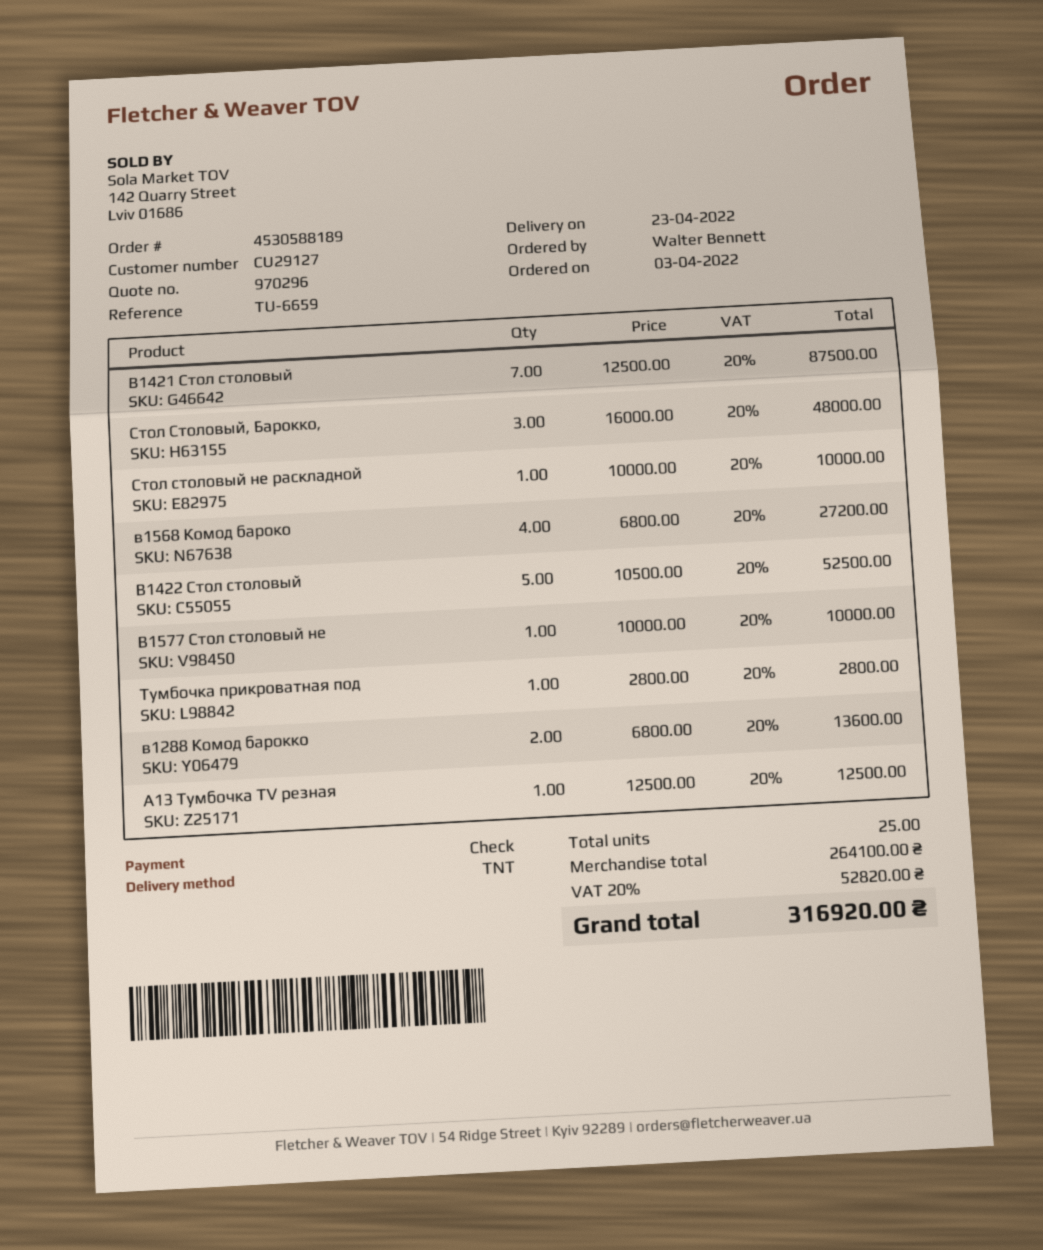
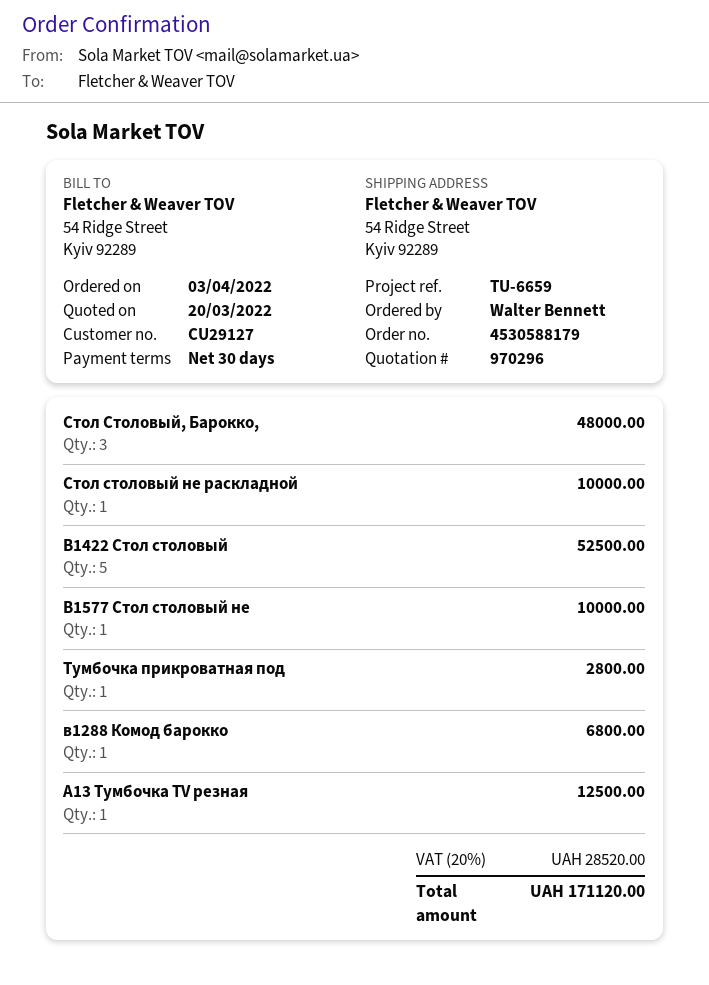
order number: 4530588189 -> 4530588179
В1421 Стол столовый: 7 for 87500.00 -> none
в1568 Комод бароко: 4 for 27200.00 -> none
в1288 Комод барокко: 2 for 13600.00 -> 1 for 6800.00
tax: 20% = 52820.00 -> 20% = 28520.00
total: 316920.00 -> 171120.00

